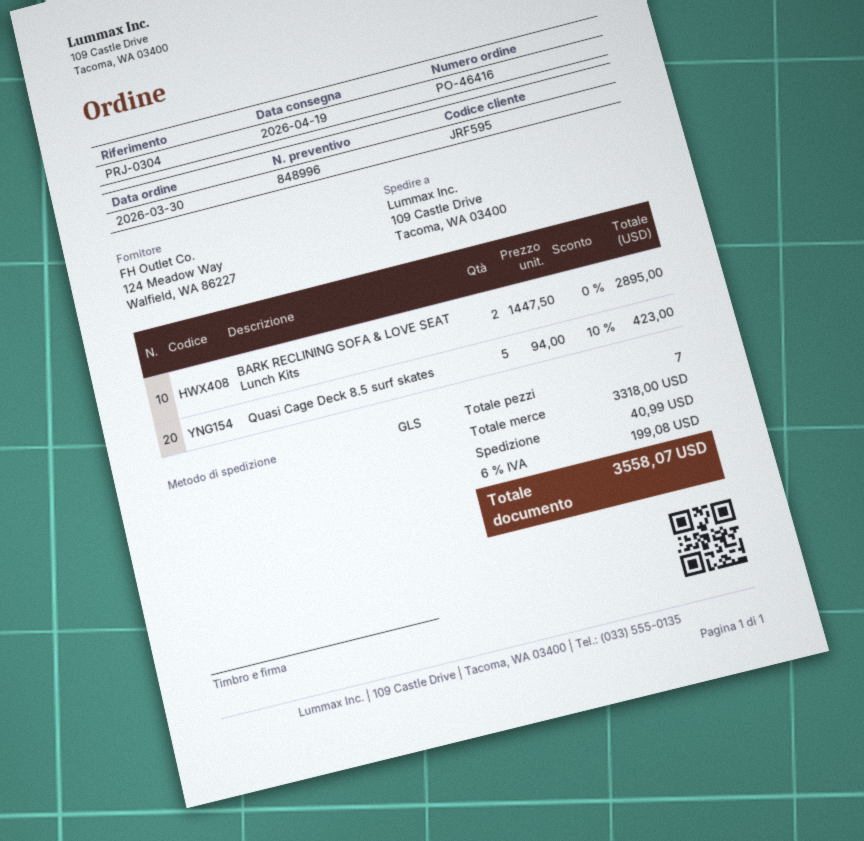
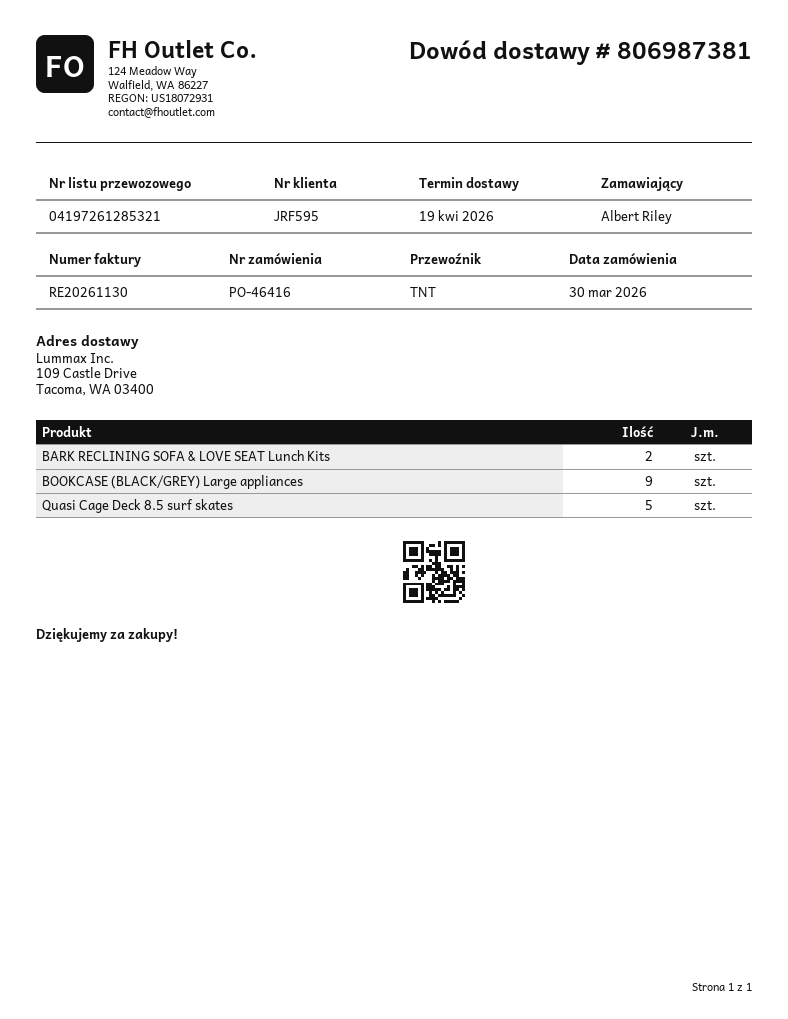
shipping method: GLS -> TNT
BOOKCASE (BLACK/GREY) Large appliances: none -> 9

